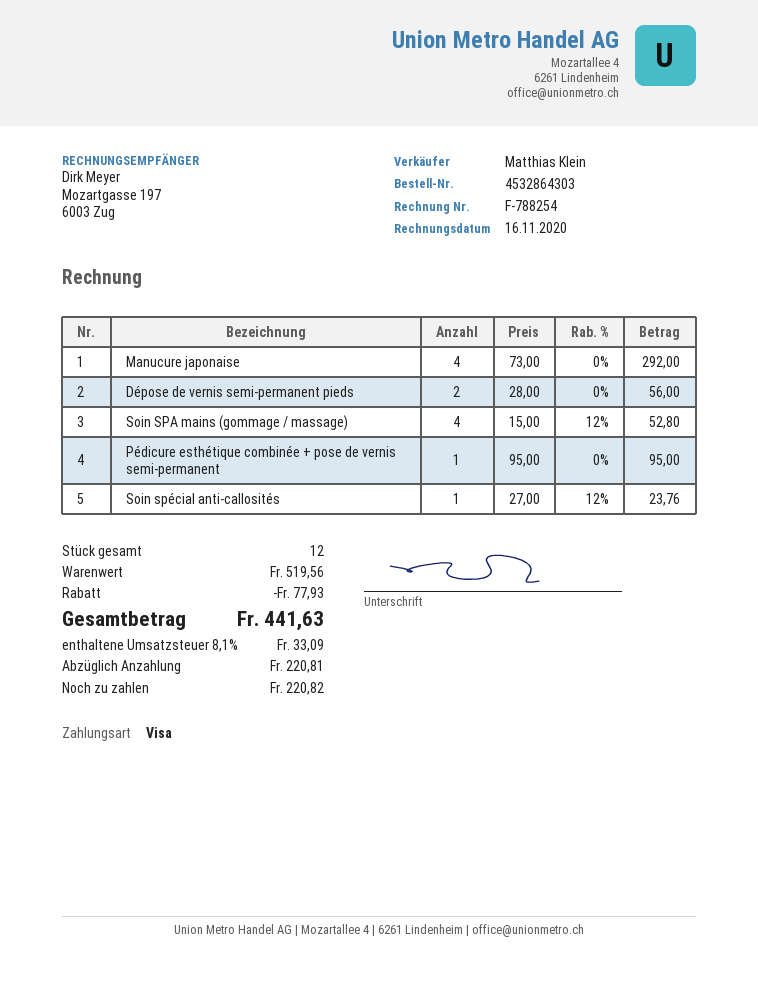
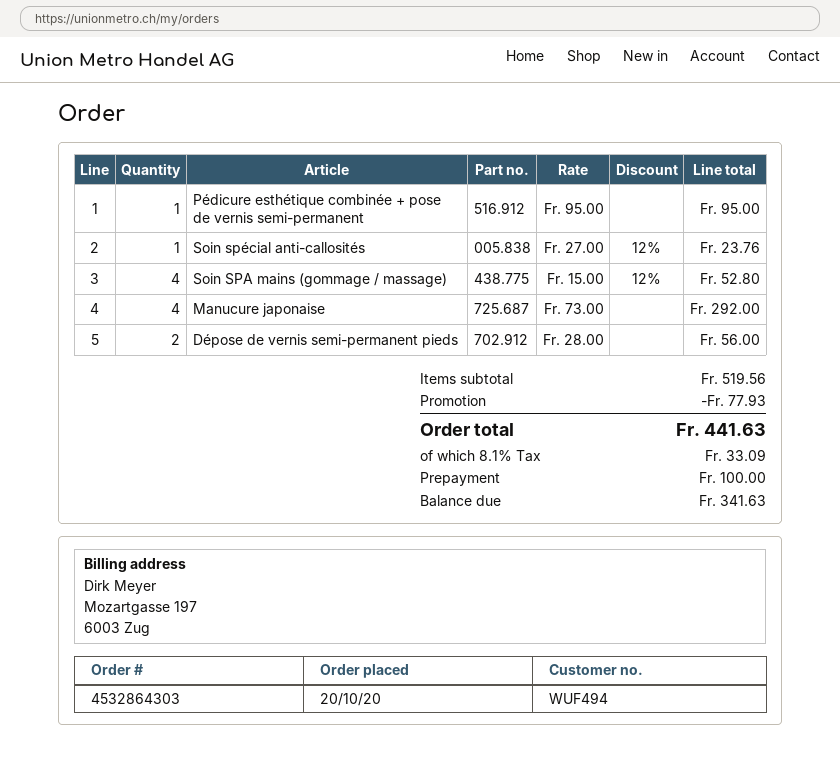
deposit: 220.81 -> 100.00
balance: 220.82 -> 341.63

